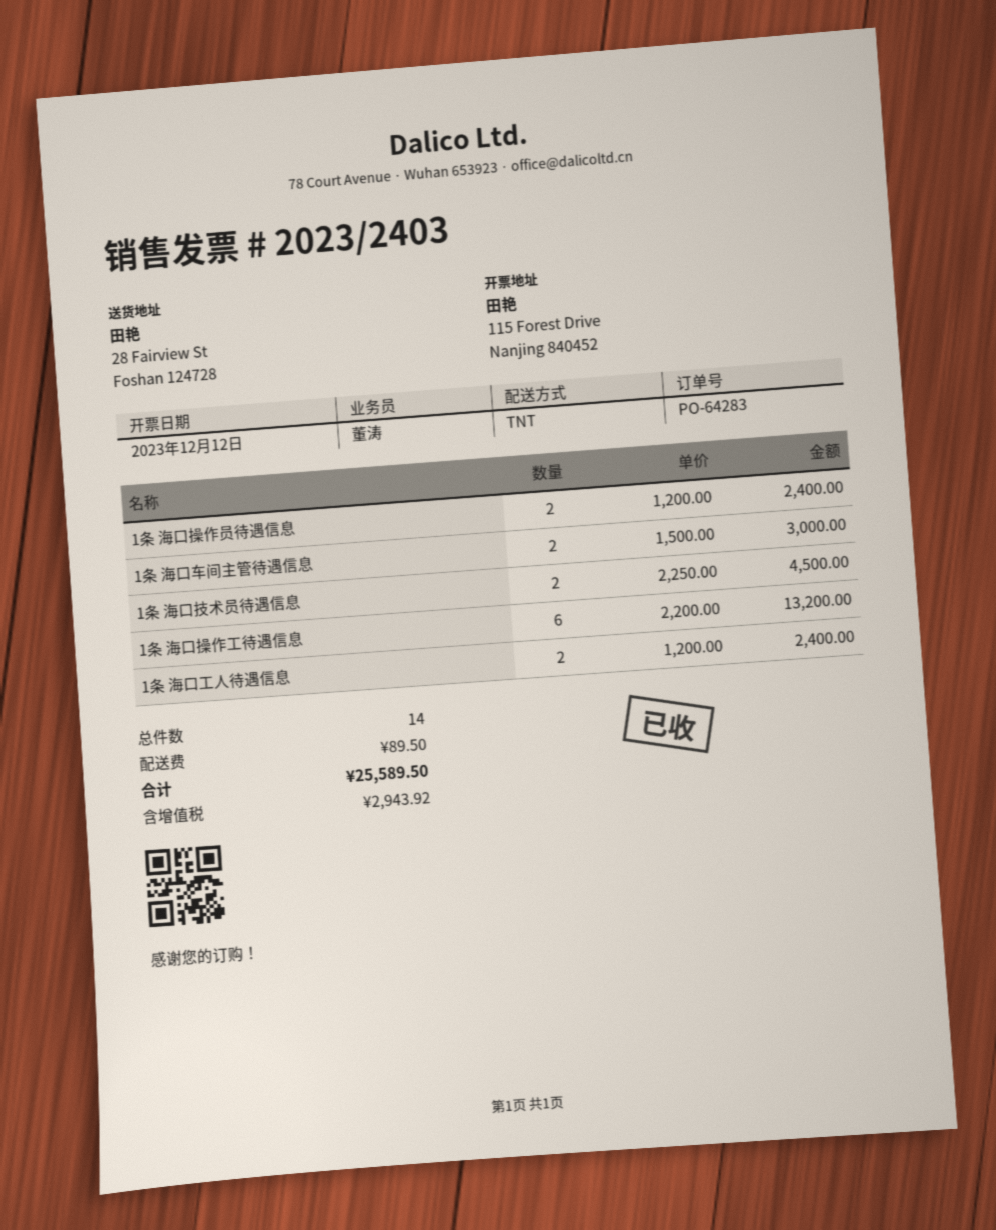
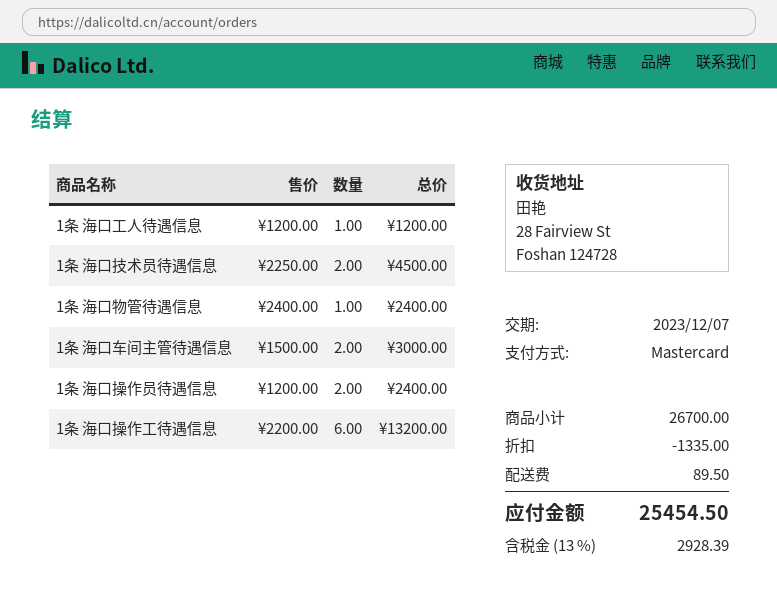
1条 海口工人待遇信息: 2 x 1200.00 = 2400.00 -> 1 x 1200.00 = 1200.00
1条 海口物管待遇信息: none -> 1 x 2400.00 = 2400.00
discount: none -> 1335.00
tax: 2943.92 -> 2928.39
total: 25589.50 -> 25454.50

